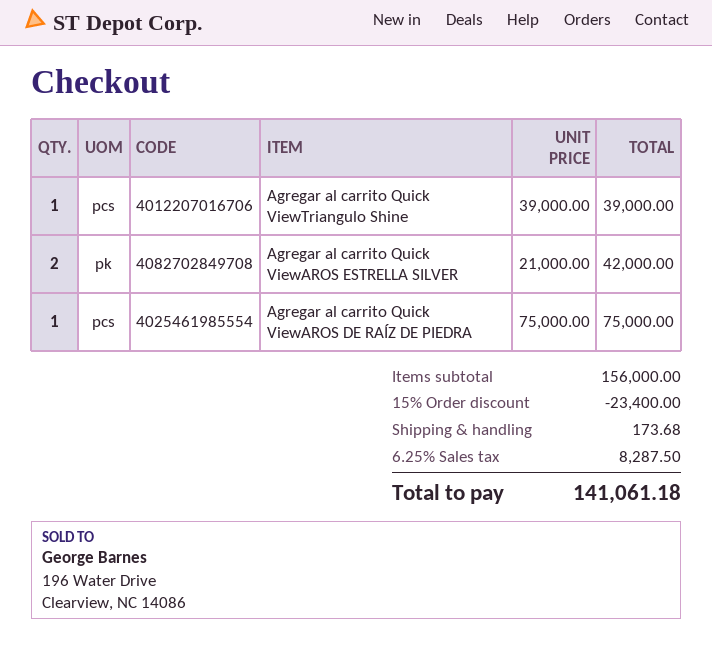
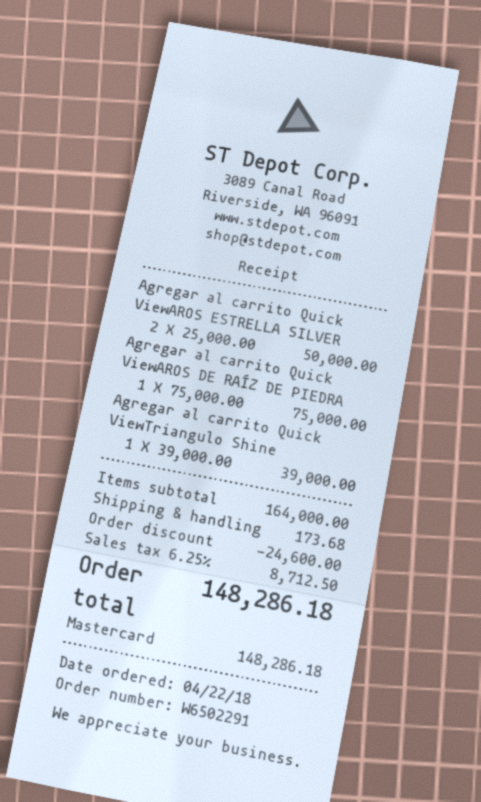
Agregar al carrito Quick ViewAROS ESTRELLA SILVER: 2 x 21000.00 = 42000.00 -> 2 x 25000.00 = 50000.00
subtotal: 156000.00 -> 164000.00
discount: 23400.00 -> 24600.00
tax: 6.25% = 8287.50 -> 6.25% = 8712.50
total: 141061.18 -> 148286.18

